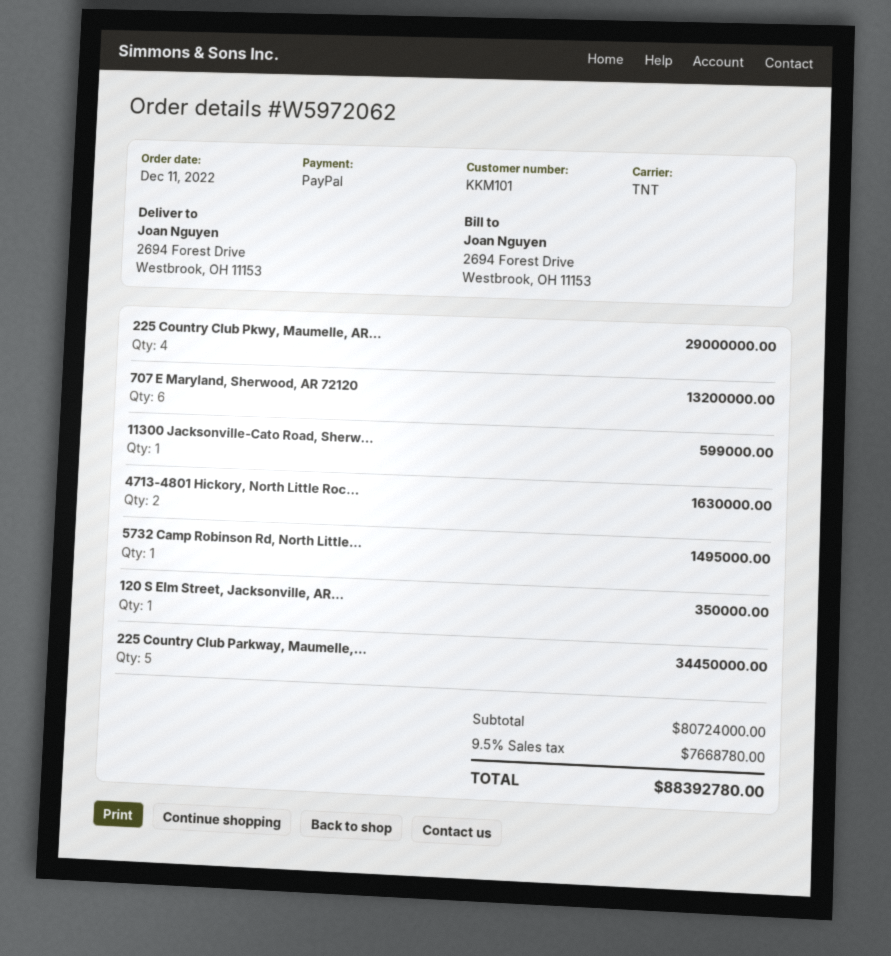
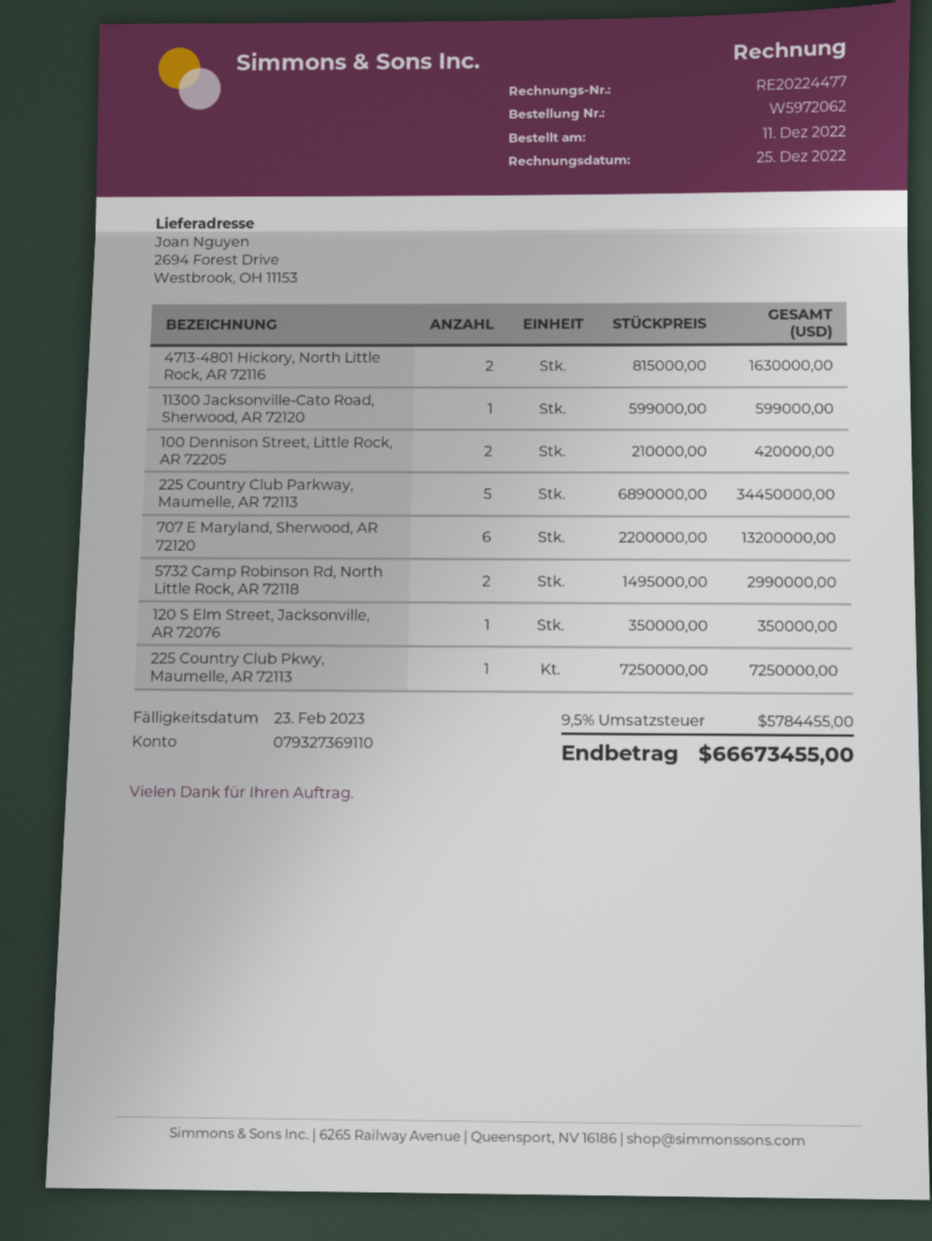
225 Country Club Pkwy, Maumelle, AR...: 4 for 29000000.00 -> 1 for 7250000.00
5732 Camp Robinson Rd, North Little...: 1 for 1495000.00 -> 2 for 2990000.00
100 Dennison Street, Little Rock, AR 72205: none -> 2 for 420000.00
tax: 9.5% = 7668780.00 -> 9.5% = 5784455.00
total: 88392780.00 -> 66673455.00

